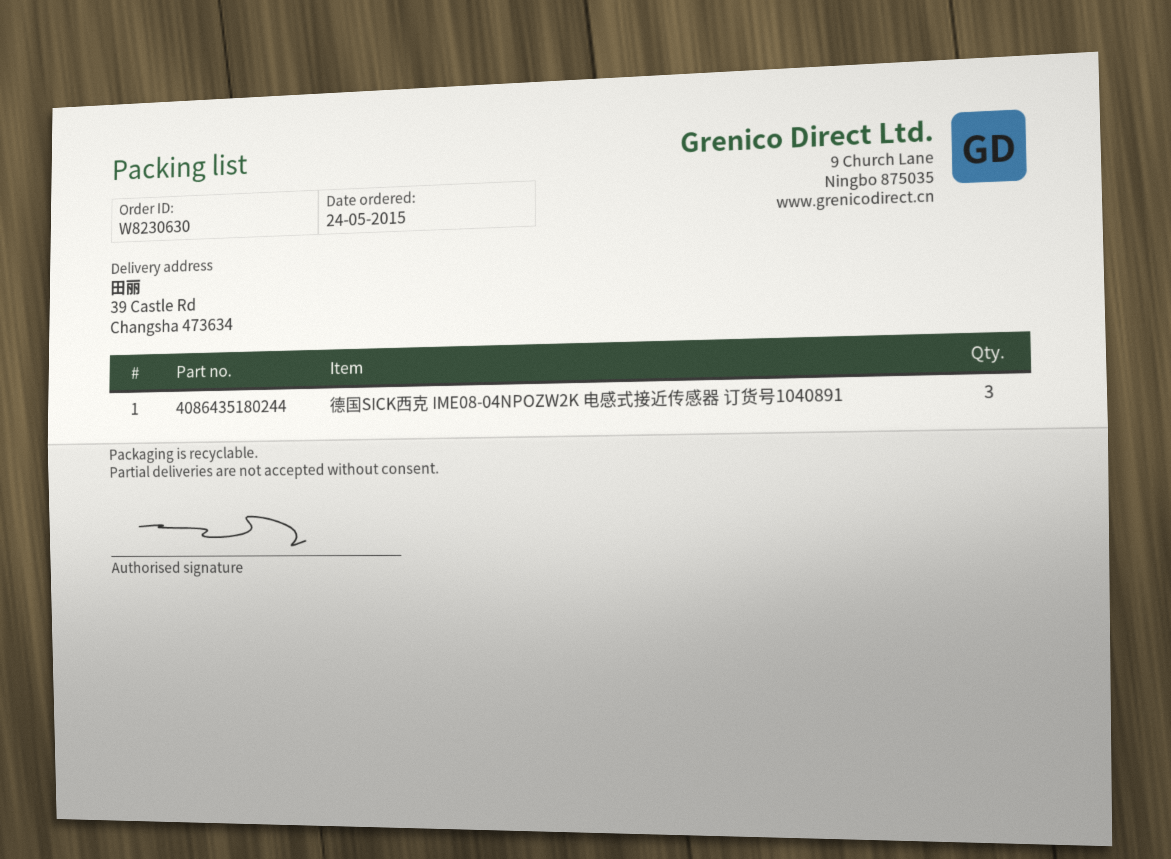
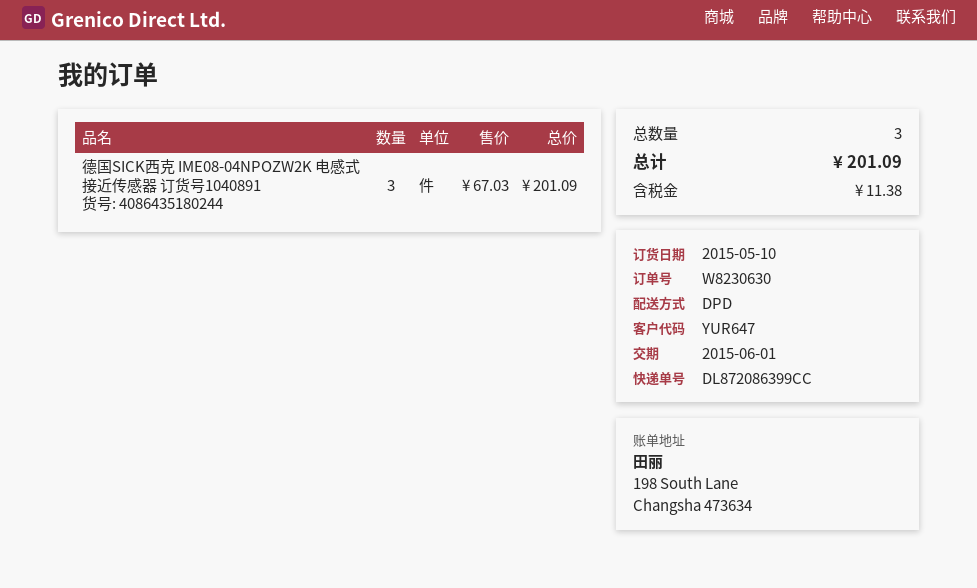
order date: 2015-05-24 -> 2015-05-10

